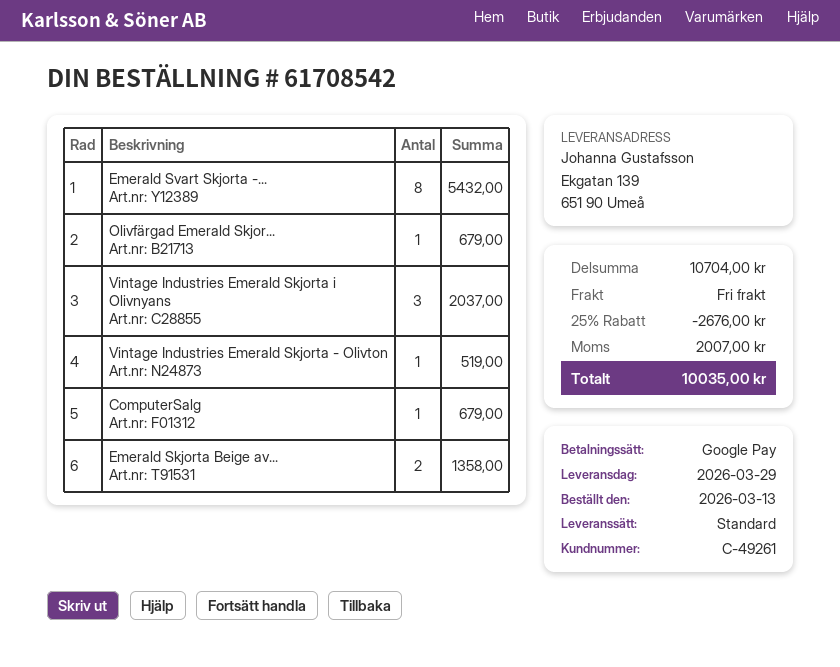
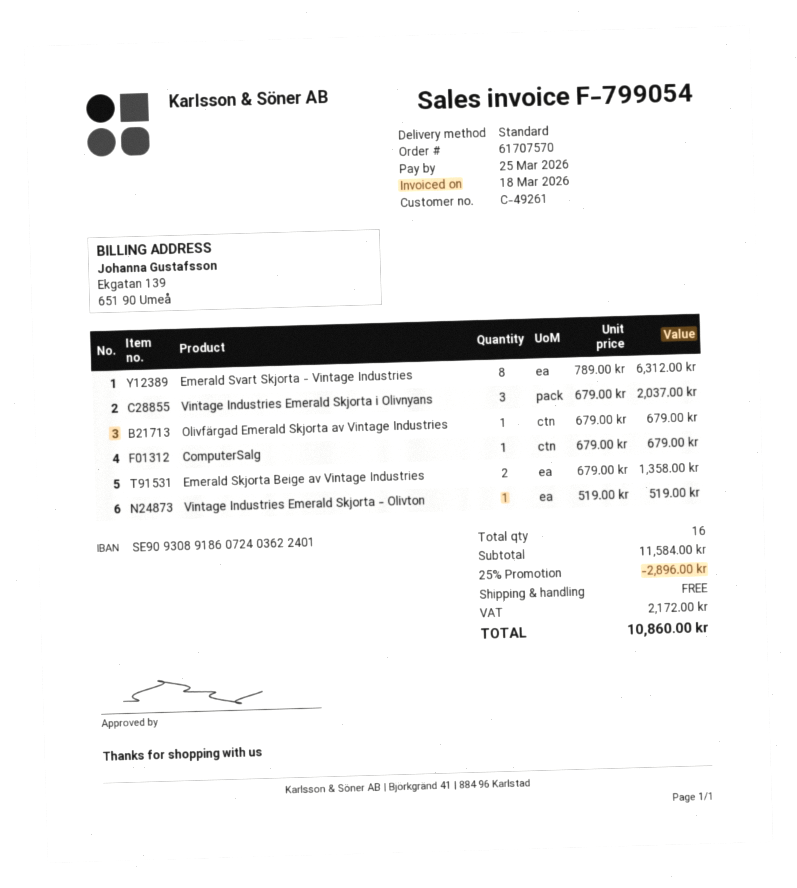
order number: 61708542 -> 61707570
Emerald Svart Skjorta -...: 8 for 5432.00 -> 8 for 6312.00
subtotal: 10704.00 -> 11584.00
discount: 25% = 2676.00 -> 25% = 2896.00
tax: 2007.00 -> 2172.00
total: 10035.00 -> 10860.00

